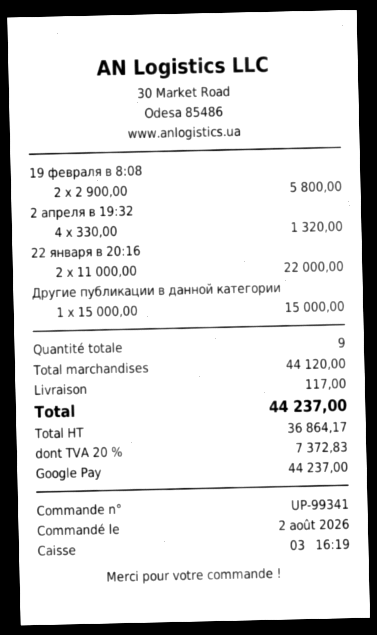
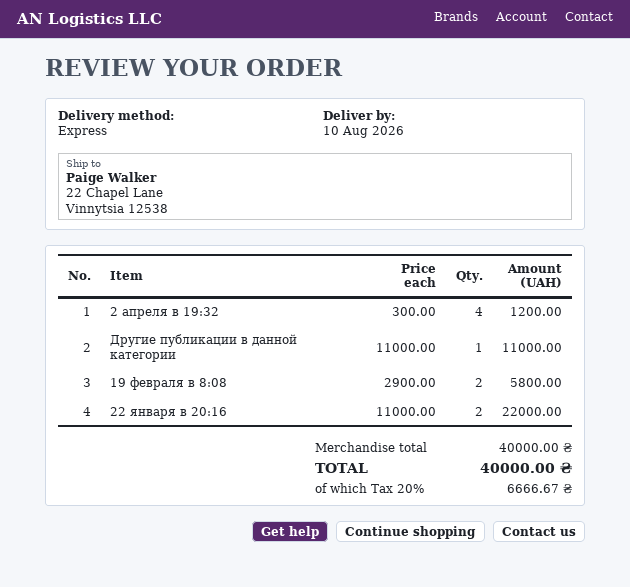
2 апреля в 19:32: 4 x 330.00 = 1320.00 -> 4 x 300.00 = 1200.00
Другие публикации в данной категории: 1 x 15000.00 = 15000.00 -> 1 x 11000.00 = 11000.00
subtotal: 44120.00 -> 40000.00
shipping: 117.00 -> none
tax: 20% = 7372.83 -> 20% = 6666.67
total: 44237.00 -> 40000.00

